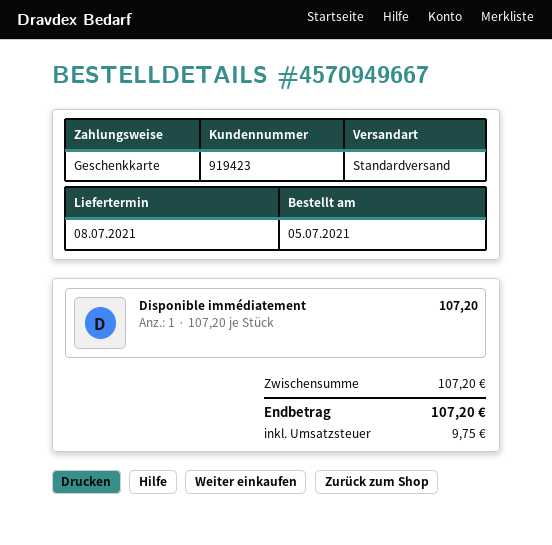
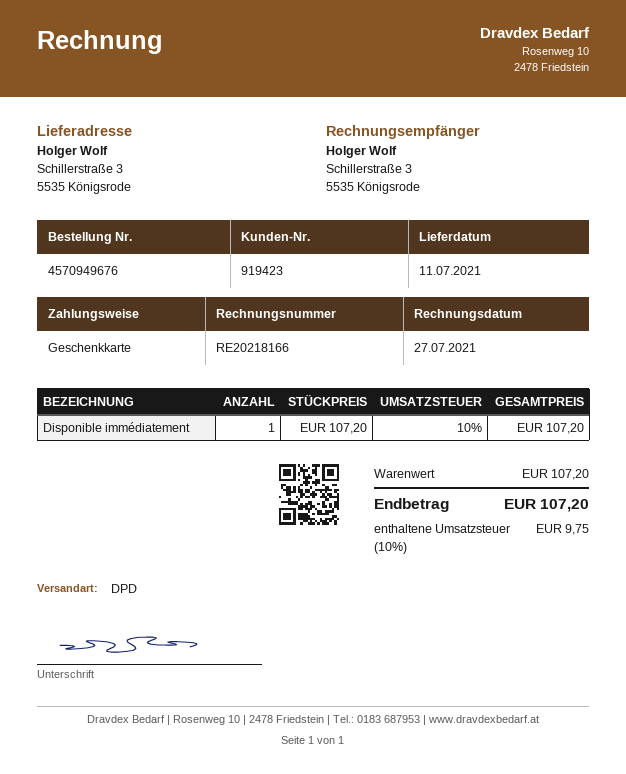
order number: 4570949667 -> 4570949676
delivery date: 2021-07-08 -> 2021-07-11
shipping method: standard -> DPD

